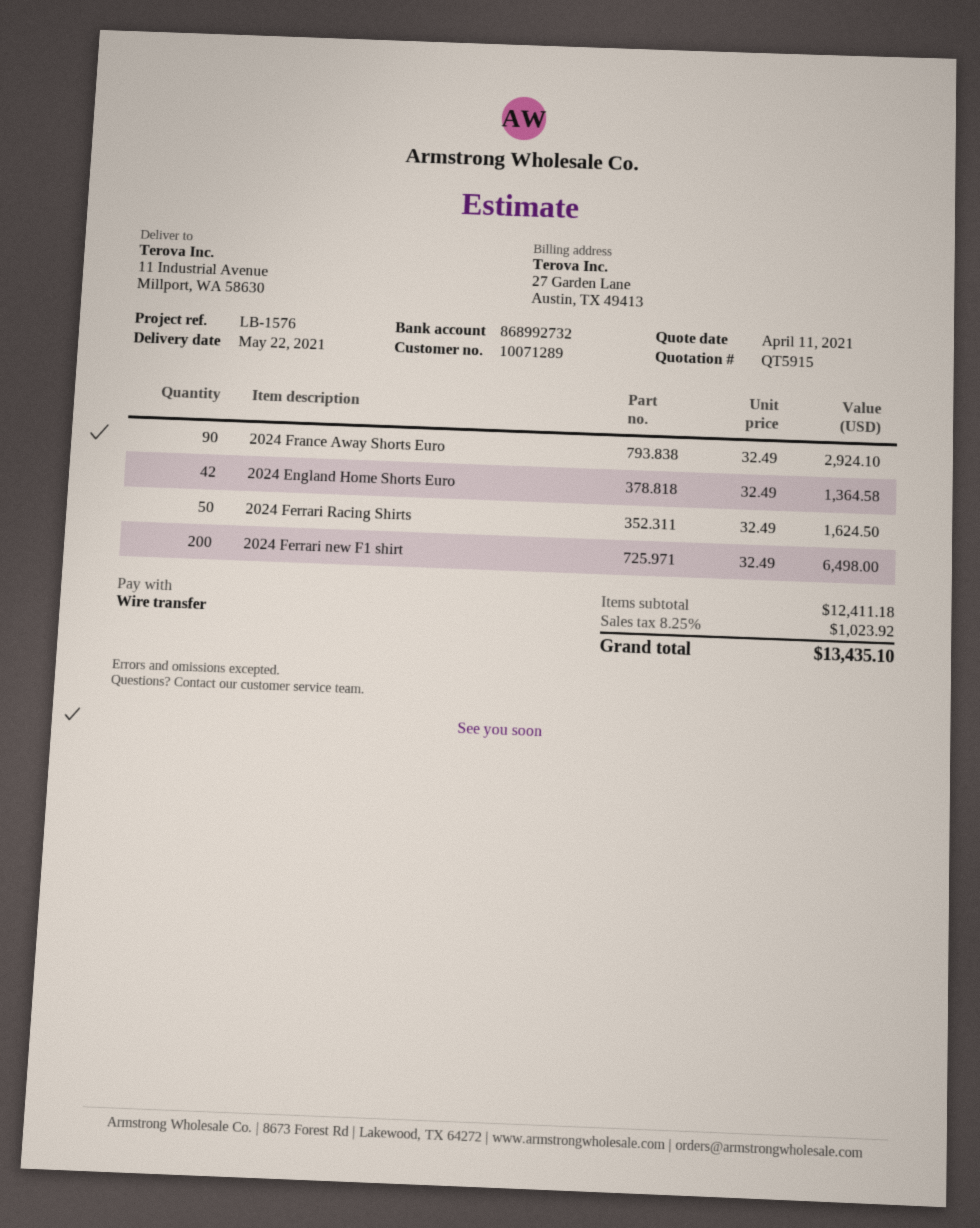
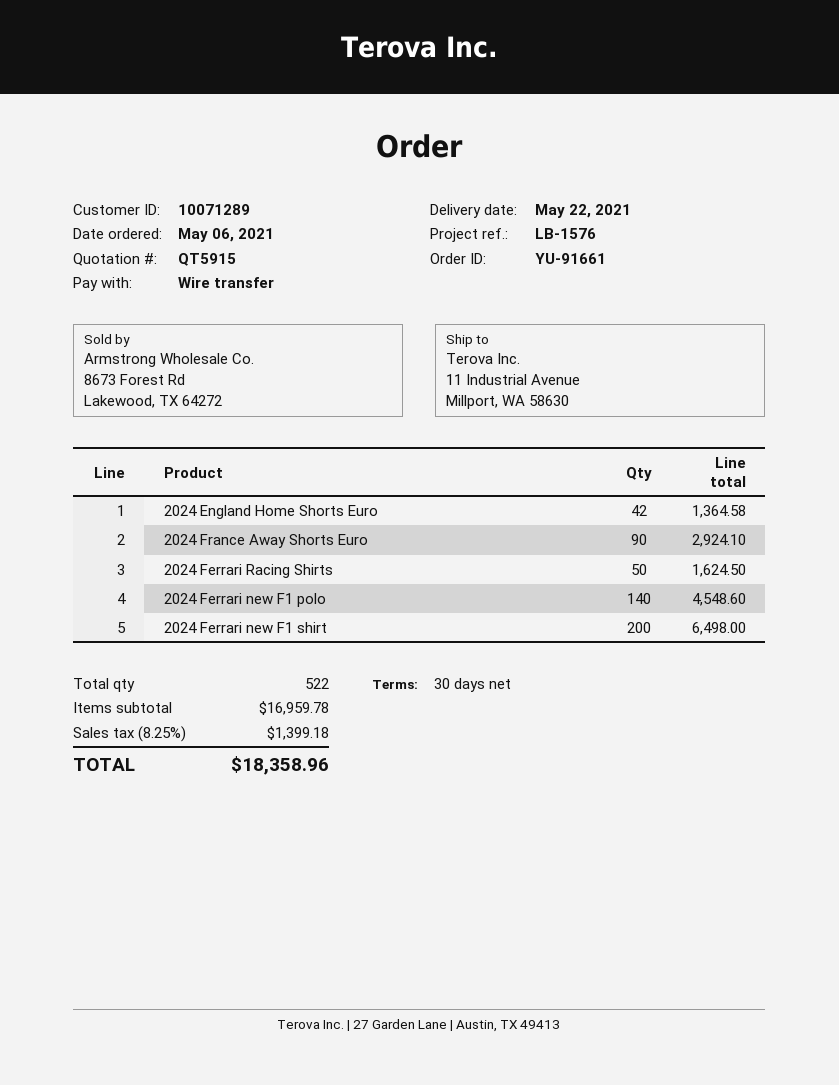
2024 Ferrari new F1 polo: none -> 140 for 4548.60
subtotal: 12411.18 -> 16959.78
tax: 8.25% = 1023.92 -> 8.25% = 1399.18
total: 13435.10 -> 18358.96

